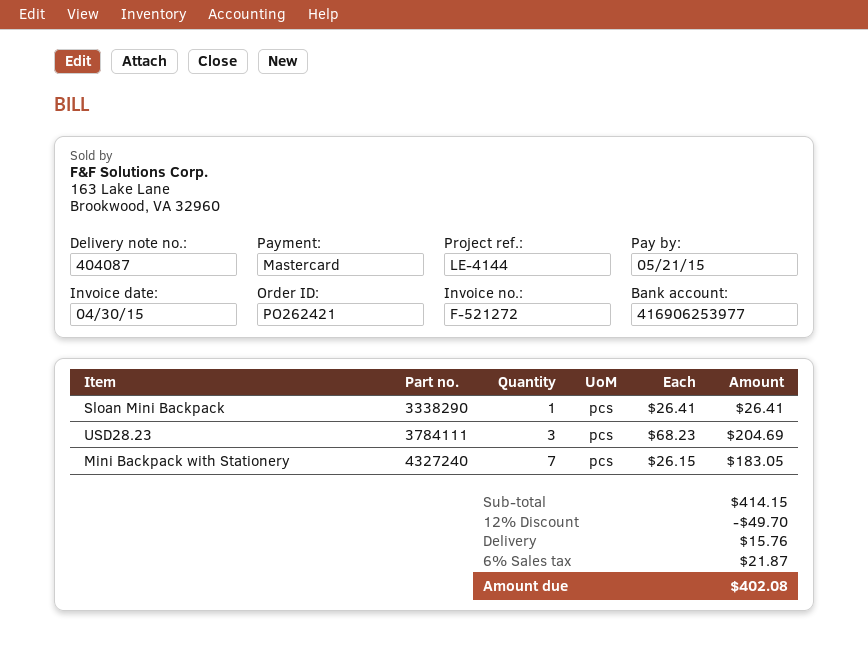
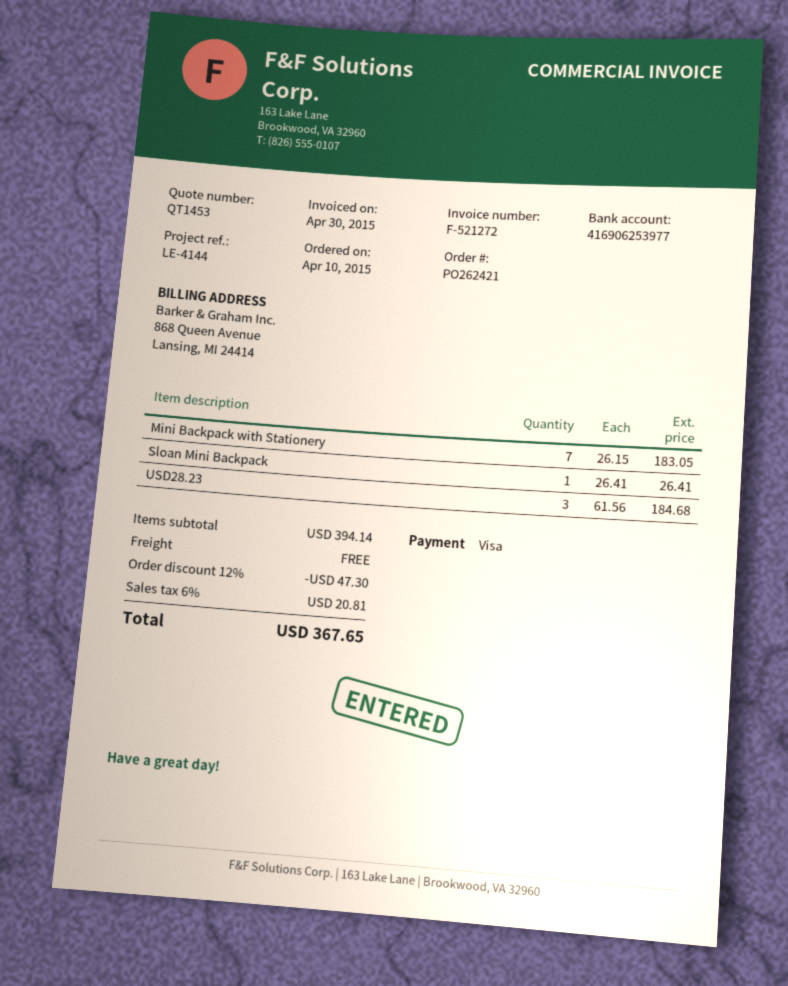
payment method: Mastercard -> Visa
USD28.23: 3 x 68.23 = 204.69 -> 3 x 61.56 = 184.68
subtotal: 414.15 -> 394.14
discount: 12% = 49.70 -> 12% = 47.30
shipping: 15.76 -> 0.00
tax: 6% = 21.87 -> 6% = 20.81
total: 402.08 -> 367.65

